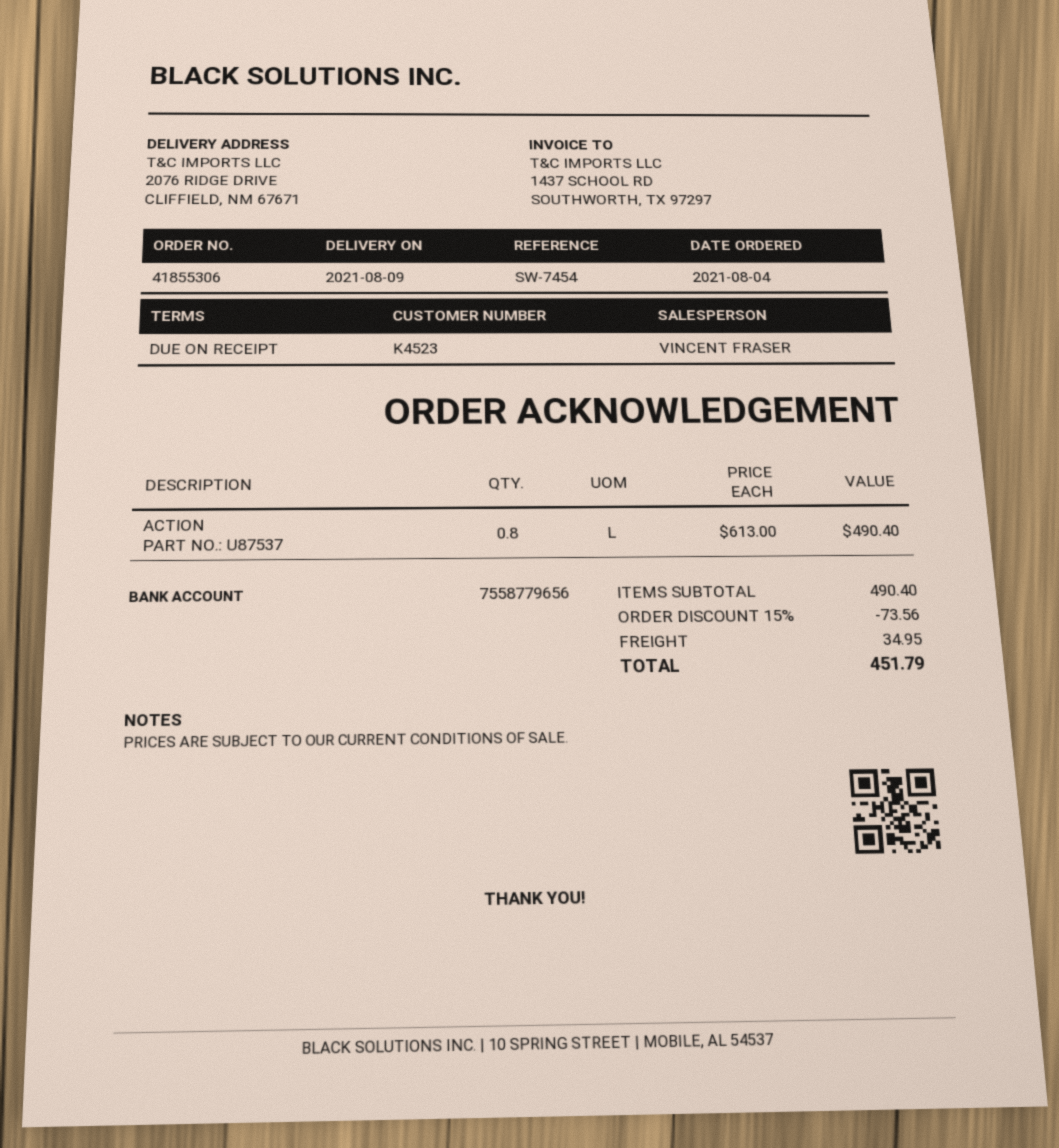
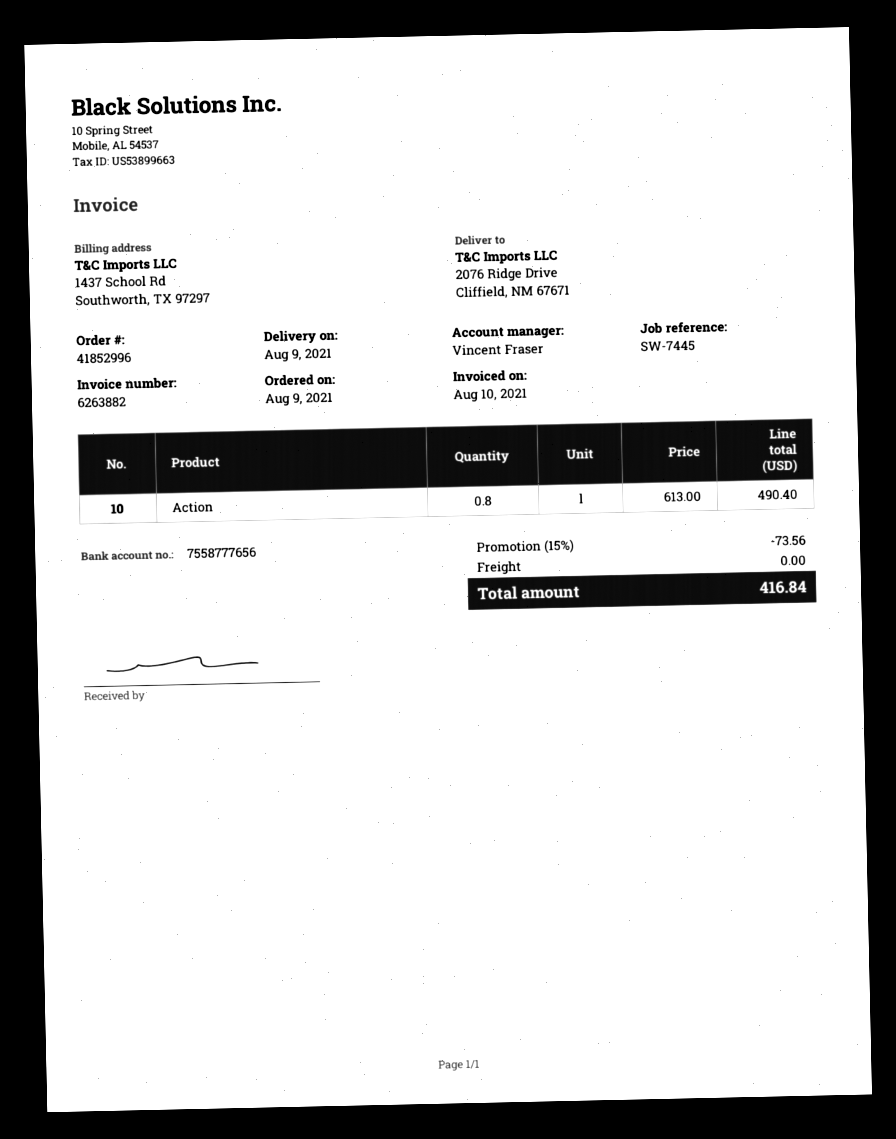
order number: 41855306 -> 41852996
order date: 2021-08-04 -> 2021-08-09
reference: SW-7454 -> SW-7445
bank account: 7558779656 -> 7558777656
shipping: 34.95 -> 0.00
total: 451.79 -> 416.84

